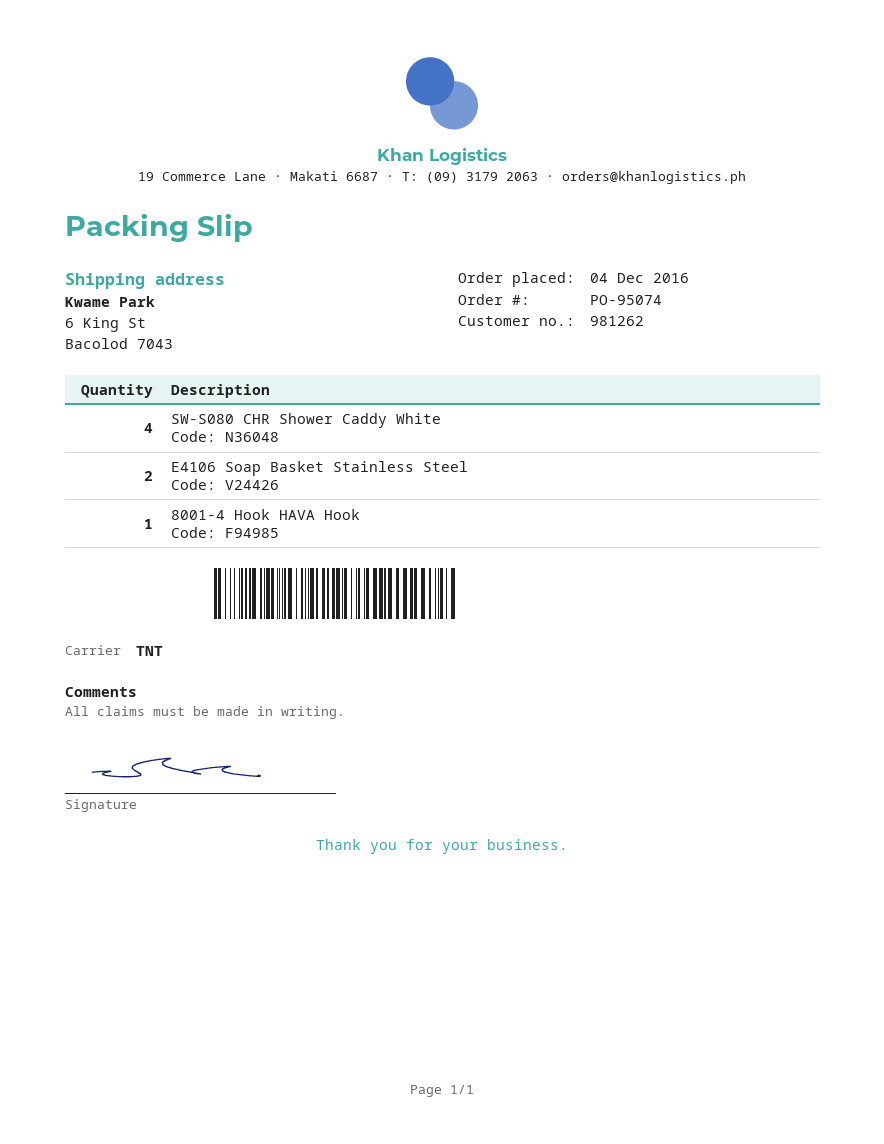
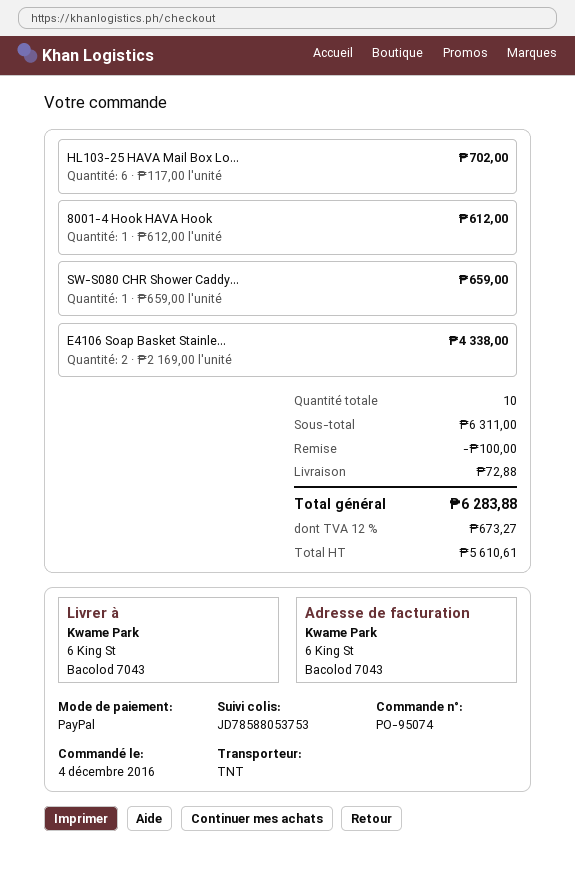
SW-S080 CHR Shower Caddy White: 4 -> 1
HL103-25 HAVA Mail Box Lo...: none -> 6

